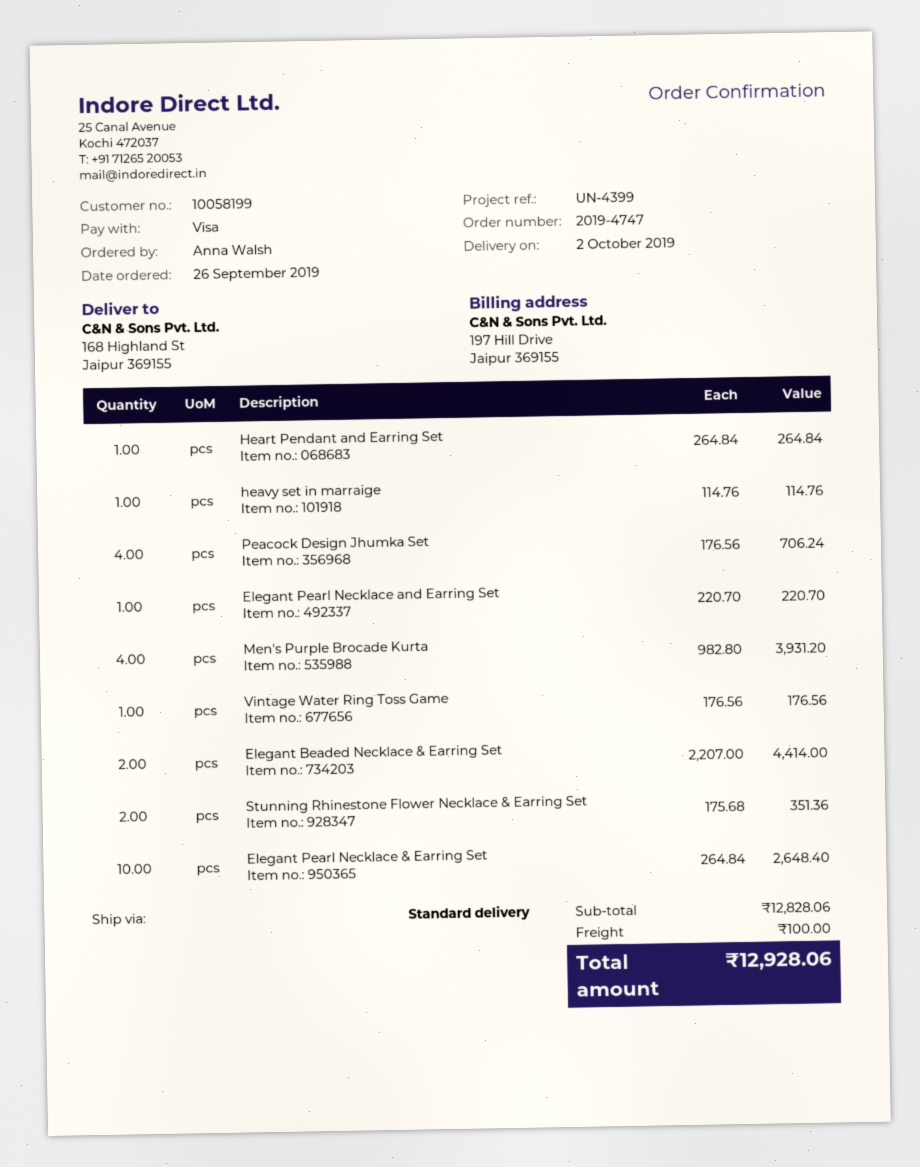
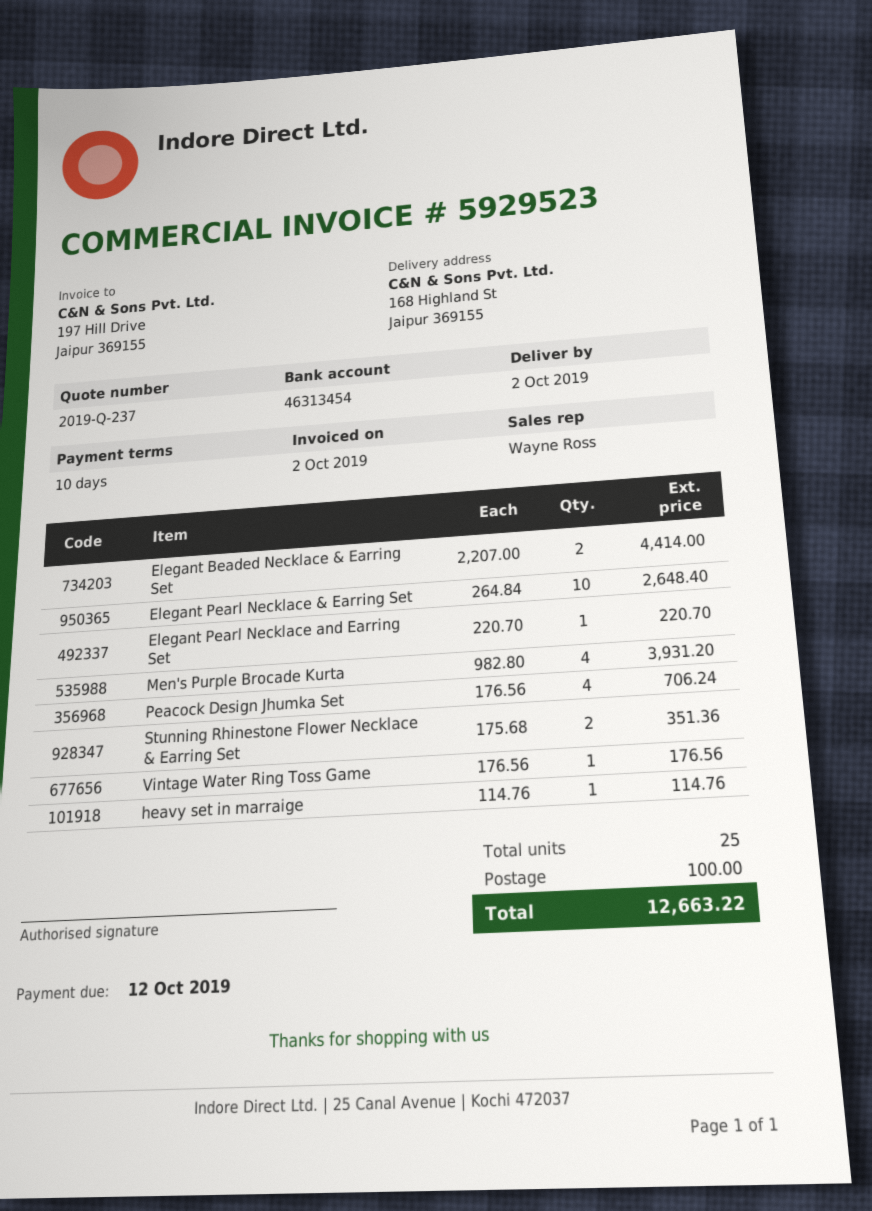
Heart Pendant and Earring Set: 1 x 264.84 = 264.84 -> none
total: 12928.06 -> 12663.22

